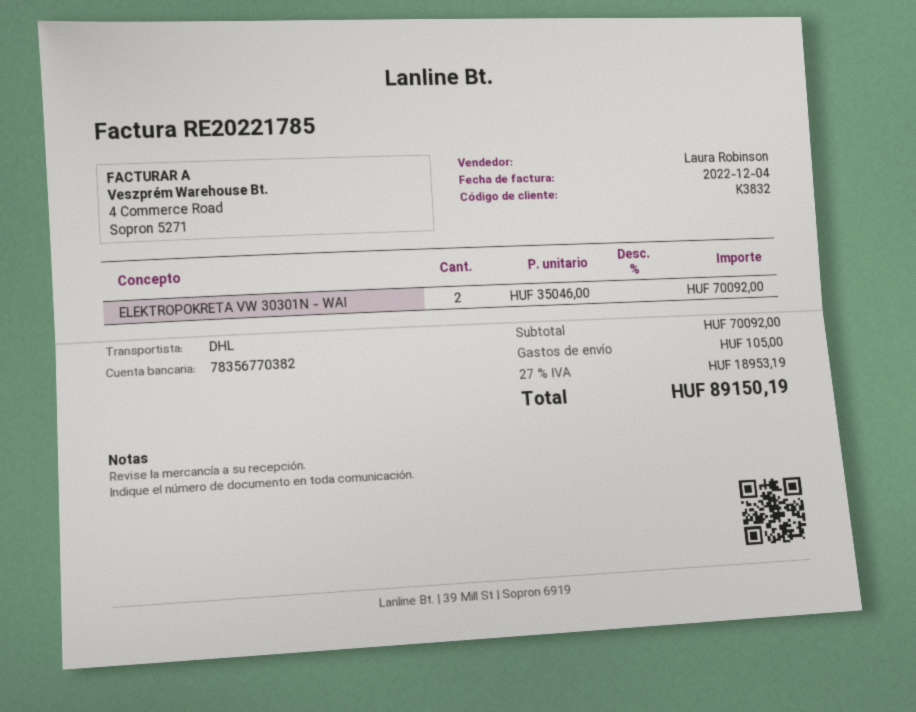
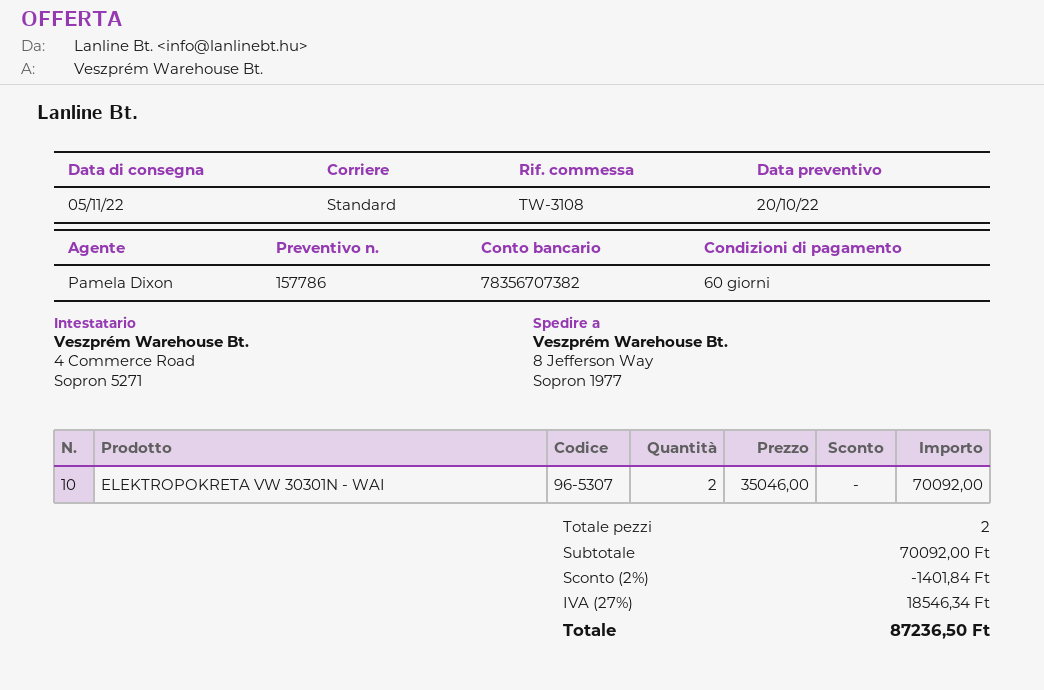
sales rep: Laura Robinson -> Pamela Dixon
bank account: 78356770382 -> 78356707382
shipping method: DHL -> standard
discount: none -> 2% = 1401.84
shipping: 105.00 -> none
tax: 27% = 18953.19 -> 27% = 18546.34
total: 89150.19 -> 87236.50

